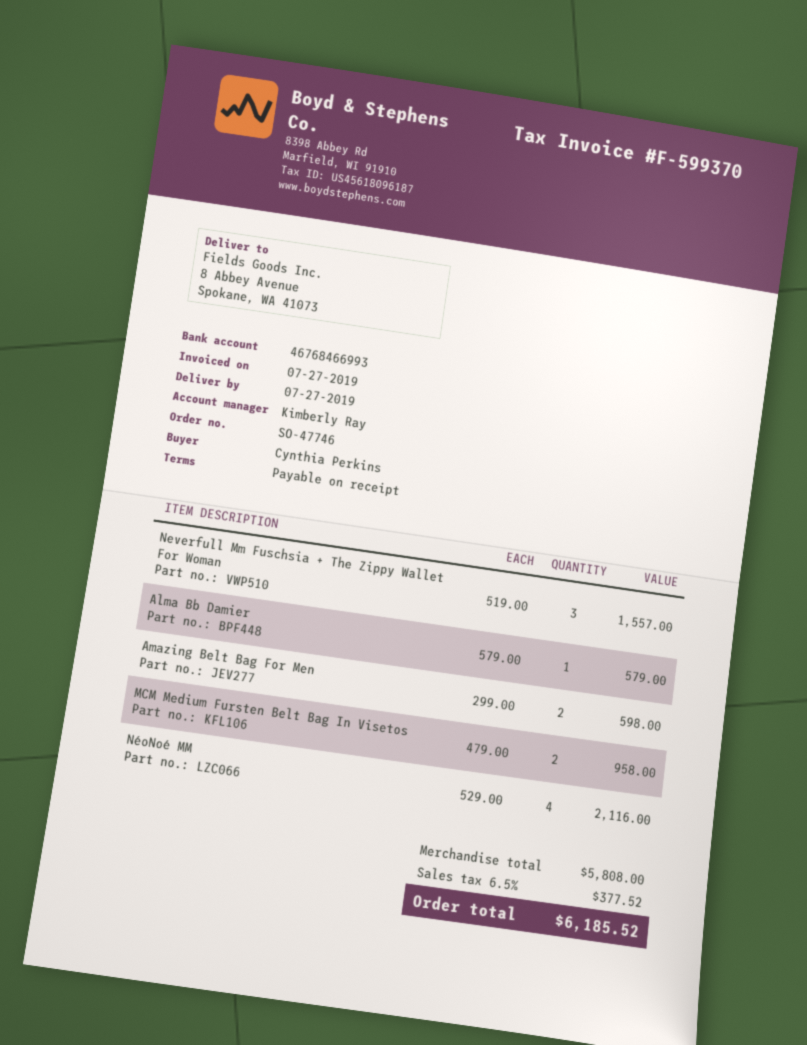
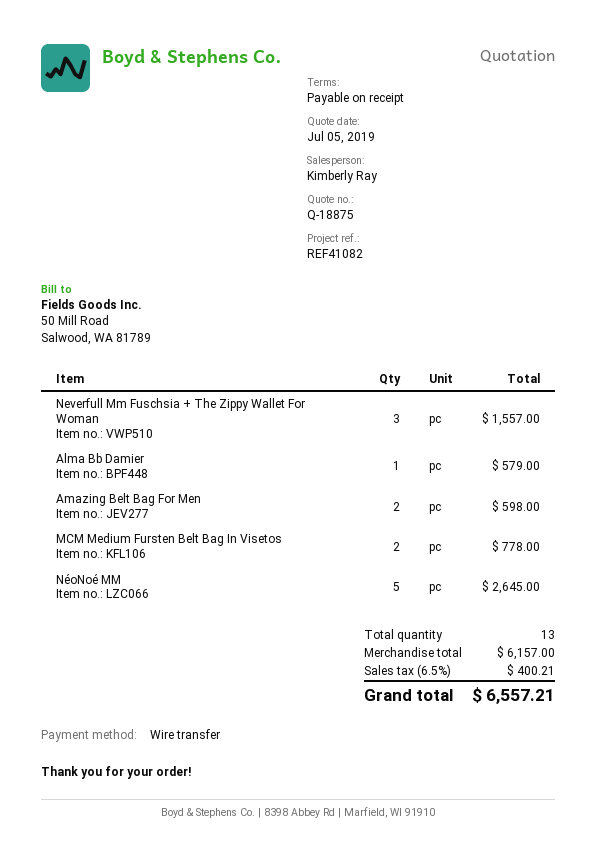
MCM Medium Fursten Belt Bag In Visetos: 2 for 958.00 -> 2 for 778.00
NéoNoé MM: 4 for 2116.00 -> 5 for 2645.00
subtotal: 5808.00 -> 6157.00
tax: 6.5% = 377.52 -> 6.5% = 400.21
total: 6185.52 -> 6557.21

